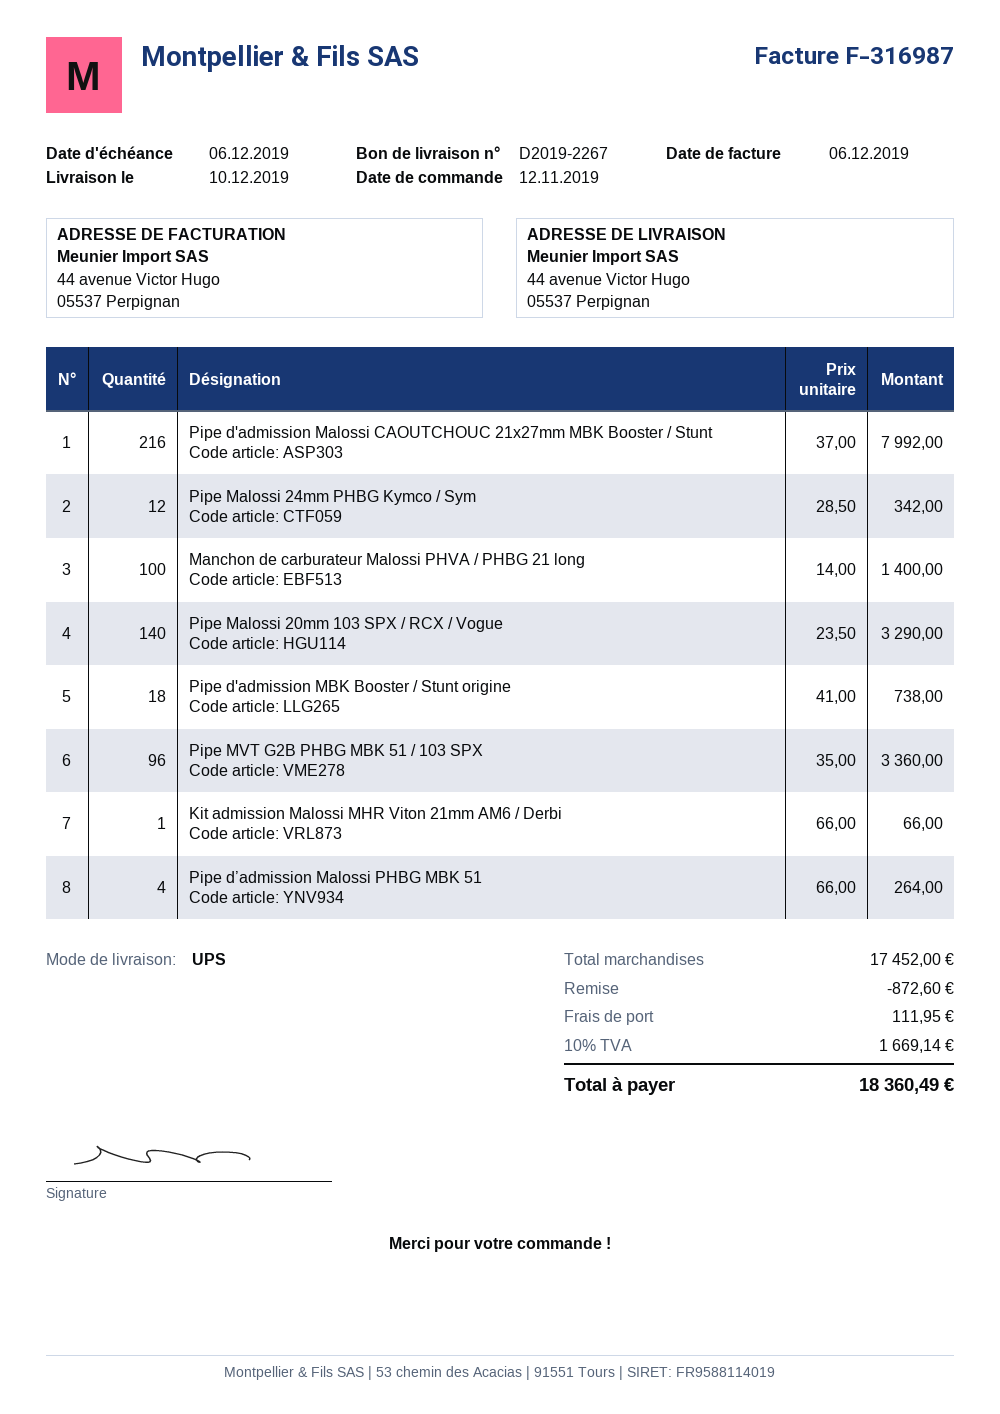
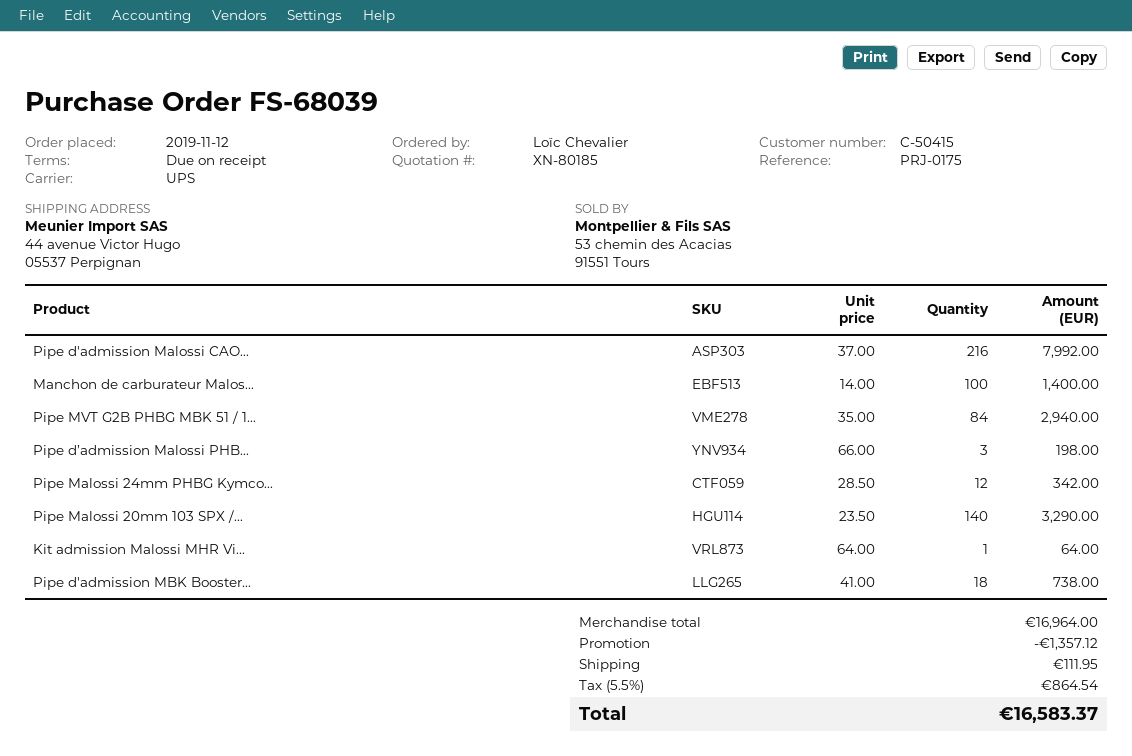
Pipe MVT G2B PHBG MBK 51 / 103 SPX: 96 x 35.00 = 3360.00 -> 84 x 35.00 = 2940.00
Kit admission Malossi MHR Viton 21mm AM6 / Derbi: 1 x 66.00 = 66.00 -> 1 x 64.00 = 64.00
Pipe d’admission Malossi PHBG MBK 51: 4 x 66.00 = 264.00 -> 3 x 66.00 = 198.00
subtotal: 17452.00 -> 16964.00
discount: 872.60 -> 1357.12
tax: 10% = 1669.14 -> 5.5% = 864.54
total: 18360.49 -> 16583.37

